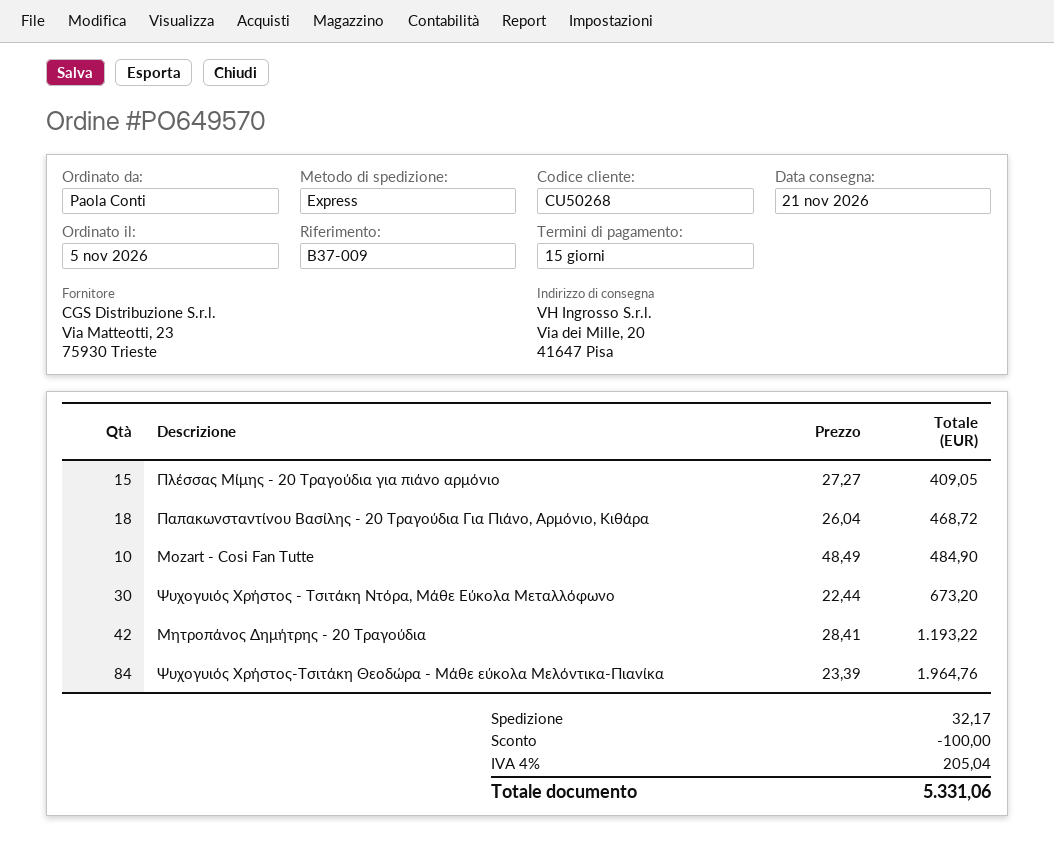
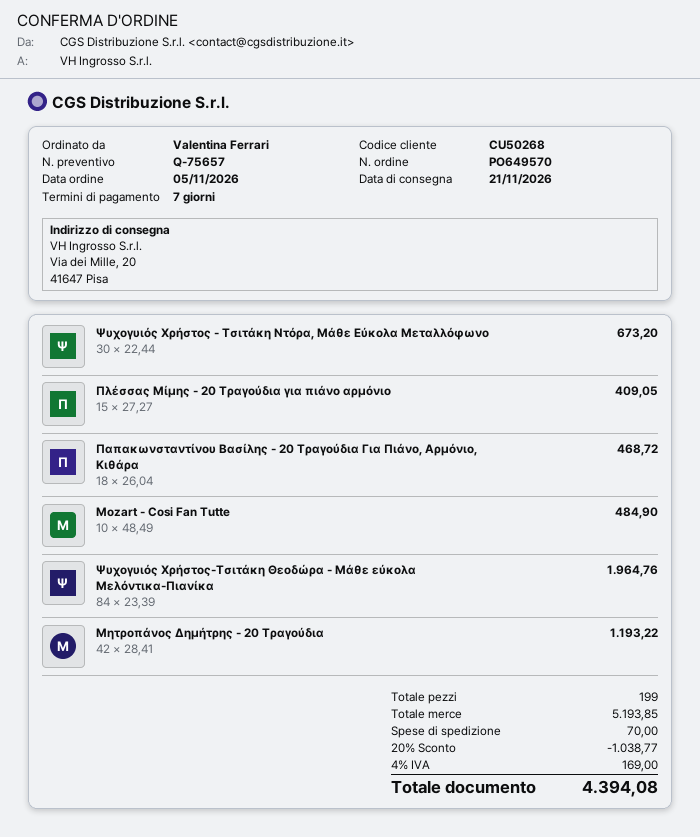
payment terms: 15 days -> 7 days
ordered by: Paola Conti -> Valentina Ferrari
discount: 100.00 -> 1038.77
shipping: 32.17 -> 70.00
tax: 4% = 205.04 -> 4% = 169.00
total: 5331.06 -> 4394.08

